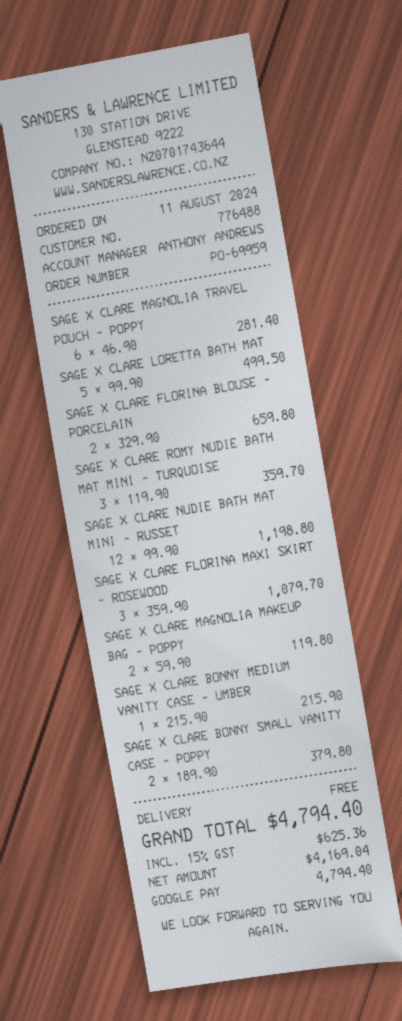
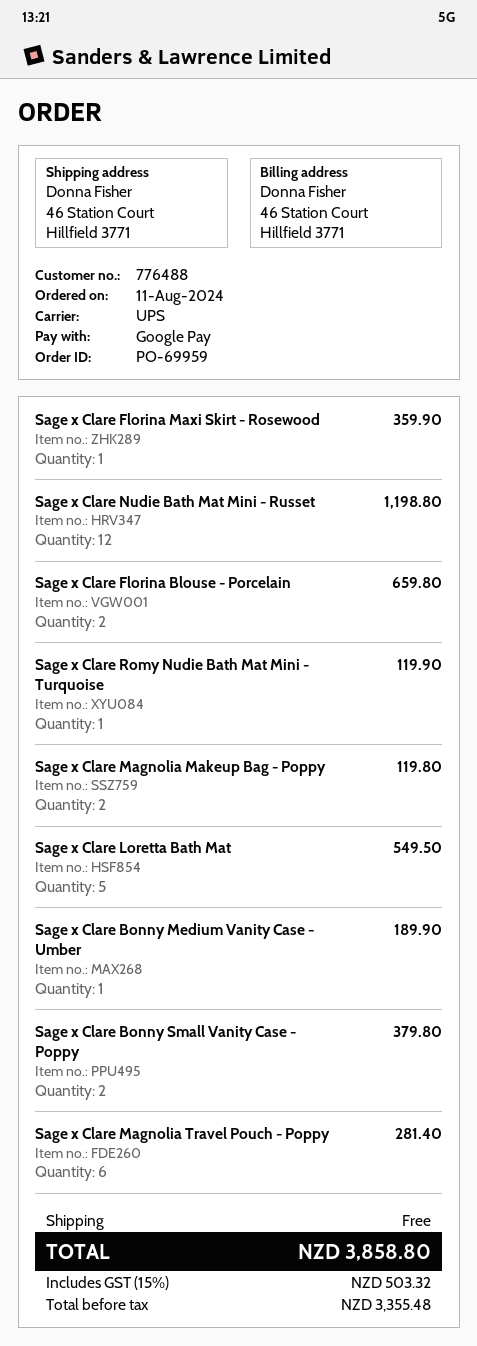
SAGE X CLARE LORETTA BATH MAT: 5 for 499.50 -> 5 for 549.50
SAGE X CLARE ROMY NUDIE BATH MAT MINI - TURQUOISE: 3 for 359.70 -> 1 for 119.90
SAGE X CLARE FLORINA MAXI SKIRT - ROSEWOOD: 3 for 1079.70 -> 1 for 359.90
SAGE X CLARE BONNY MEDIUM VANITY CASE - UMBER: 1 for 215.90 -> 1 for 189.90
net: 4169.04 -> 3355.48
tax: 15% = 625.36 -> 15% = 503.32
total: 4794.40 -> 3858.80

